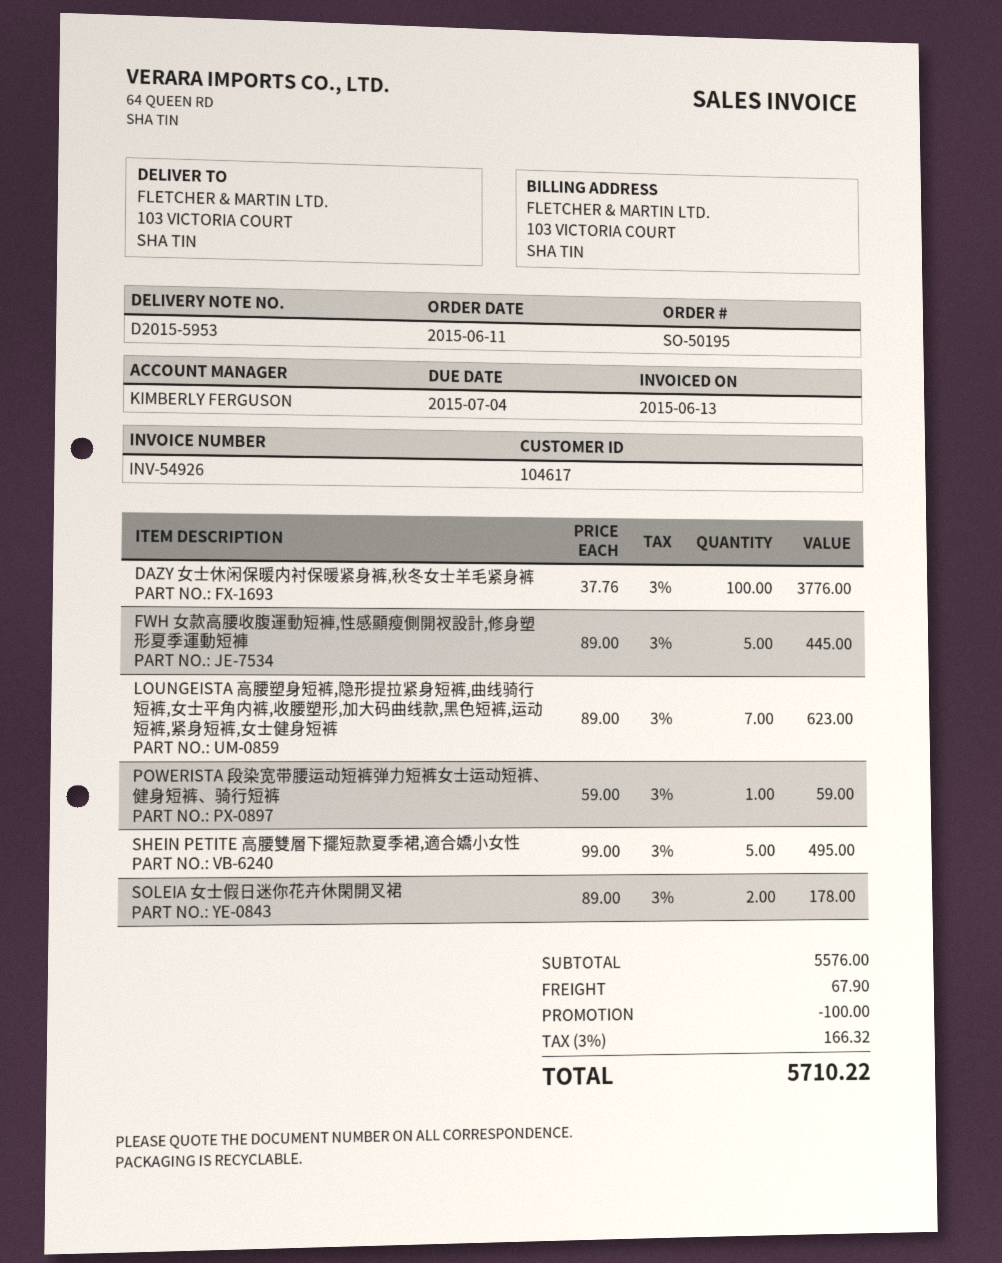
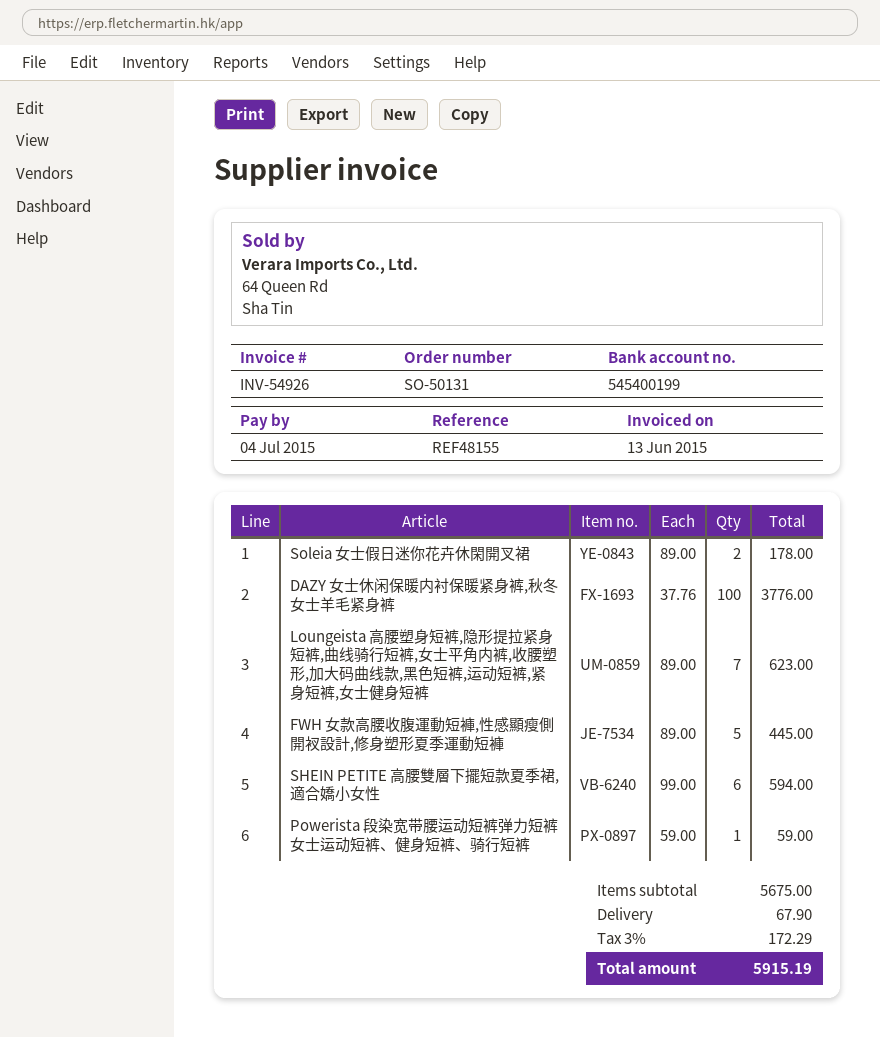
order number: SO-50195 -> SO-50131
SHEIN PETITE 高腰雙層下擺短款夏季裙,適合嬌小女性: 5 x 99.00 = 495.00 -> 6 x 99.00 = 594.00
subtotal: 5576.00 -> 5675.00
discount: 100.00 -> none
tax: 3% = 166.32 -> 3% = 172.29
total: 5710.22 -> 5915.19

